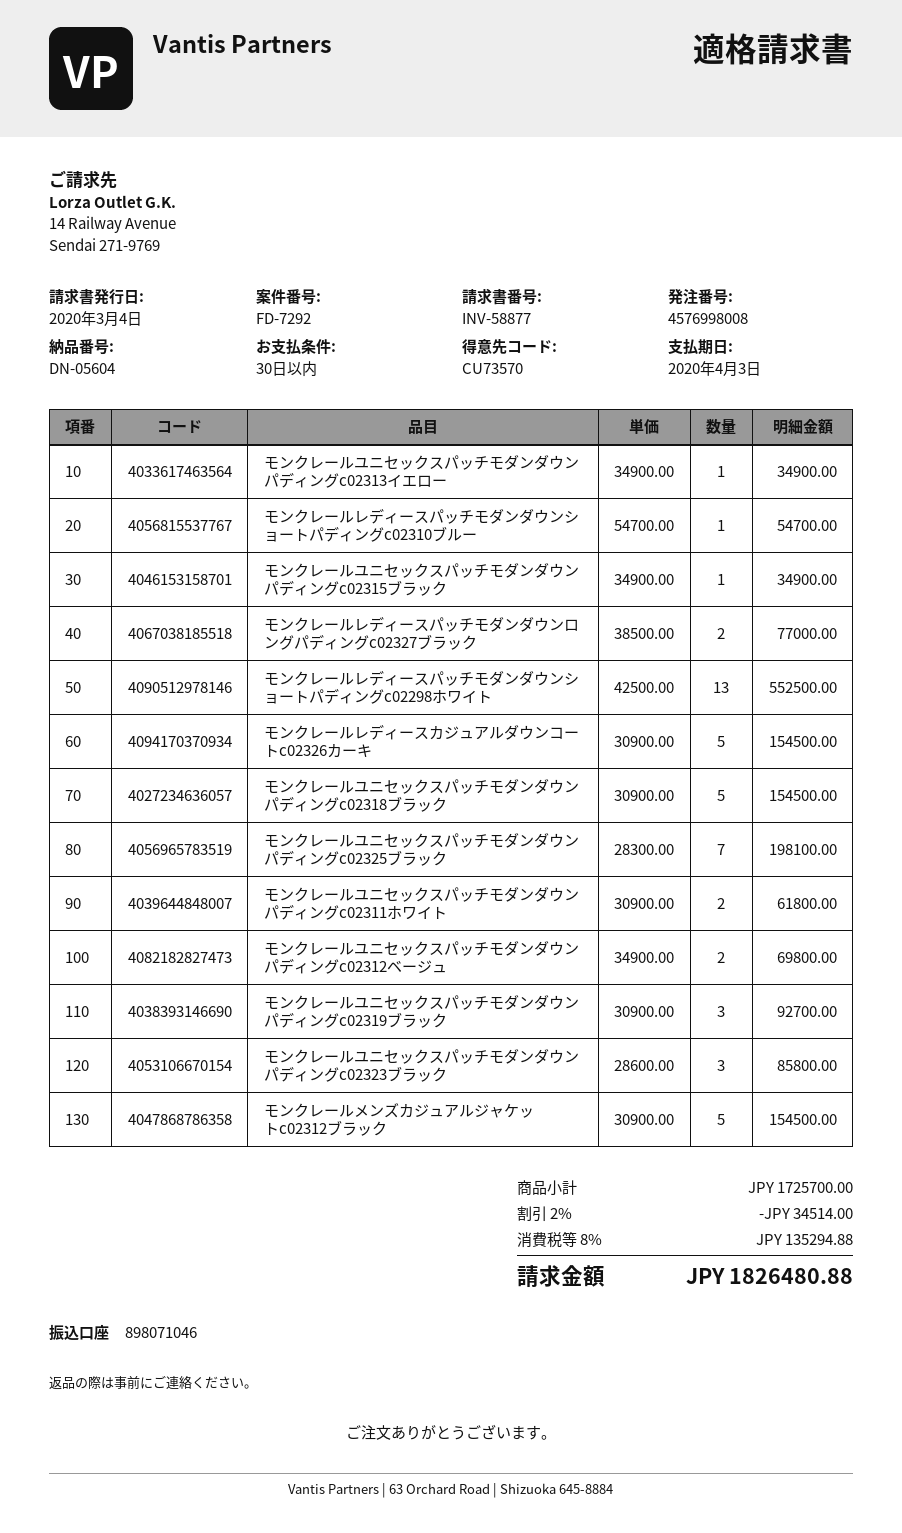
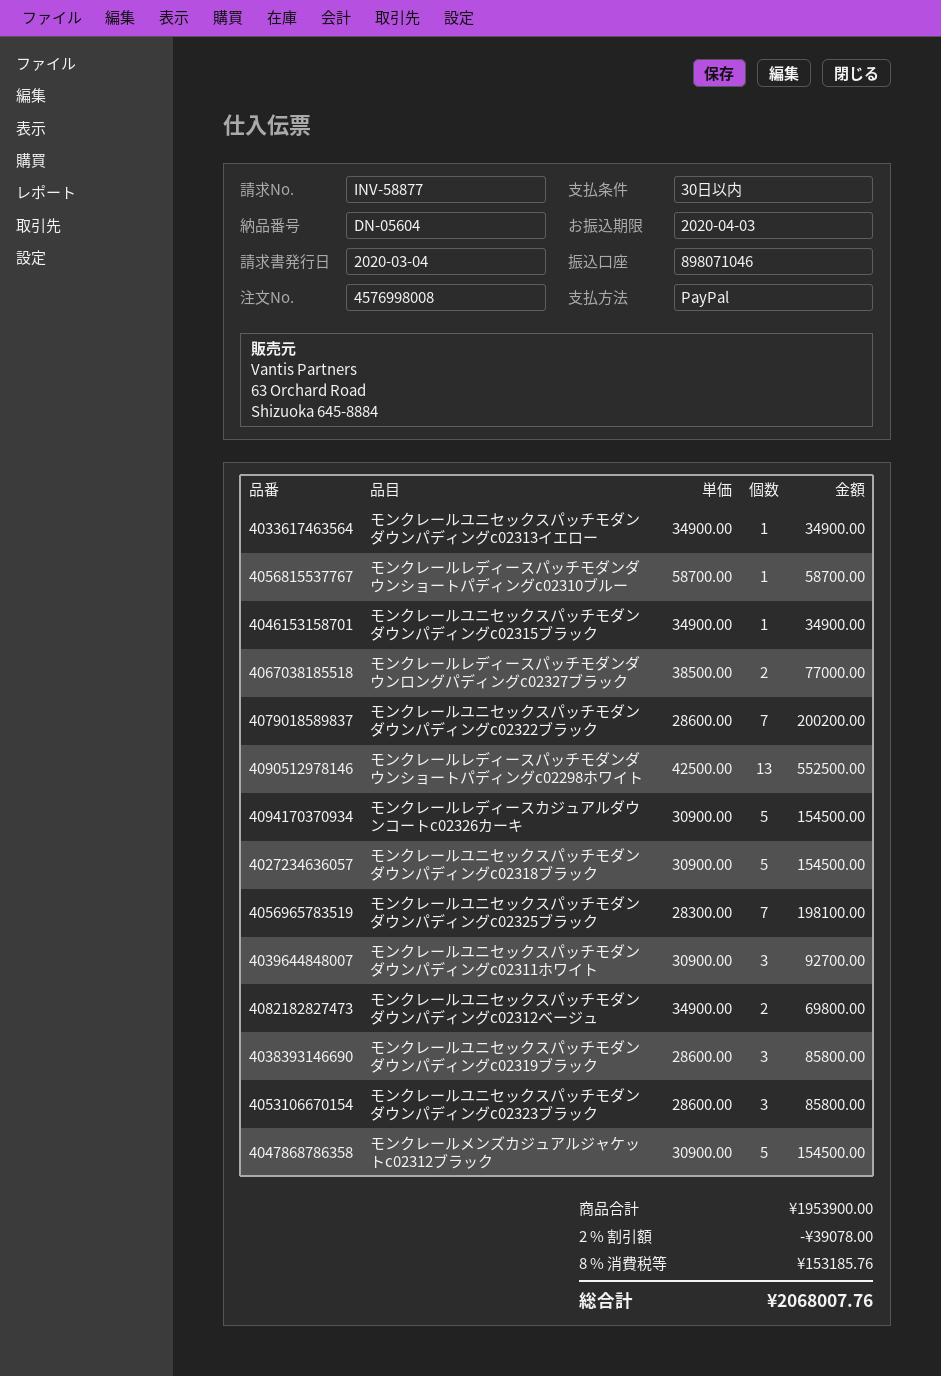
モンクレールレディースパッチモダンダウンショートパディングc02310ブルー: 1 x 54700.00 = 54700.00 -> 1 x 58700.00 = 58700.00
モンクレールユニセックスパッチモダンダウンパディングc02311ホワイト: 2 x 30900.00 = 61800.00 -> 3 x 30900.00 = 92700.00
モンクレールユニセックスパッチモダンダウンパディングc02319ブラック: 3 x 30900.00 = 92700.00 -> 3 x 28600.00 = 85800.00
モンクレールユニセックスパッチモダンダウンパディングc02322ブラック: none -> 7 x 28600.00 = 200200.00
subtotal: 1725700.00 -> 1953900.00
discount: 2% = 34514.00 -> 2% = 39078.00
tax: 8% = 135294.88 -> 8% = 153185.76
total: 1826480.88 -> 2068007.76

